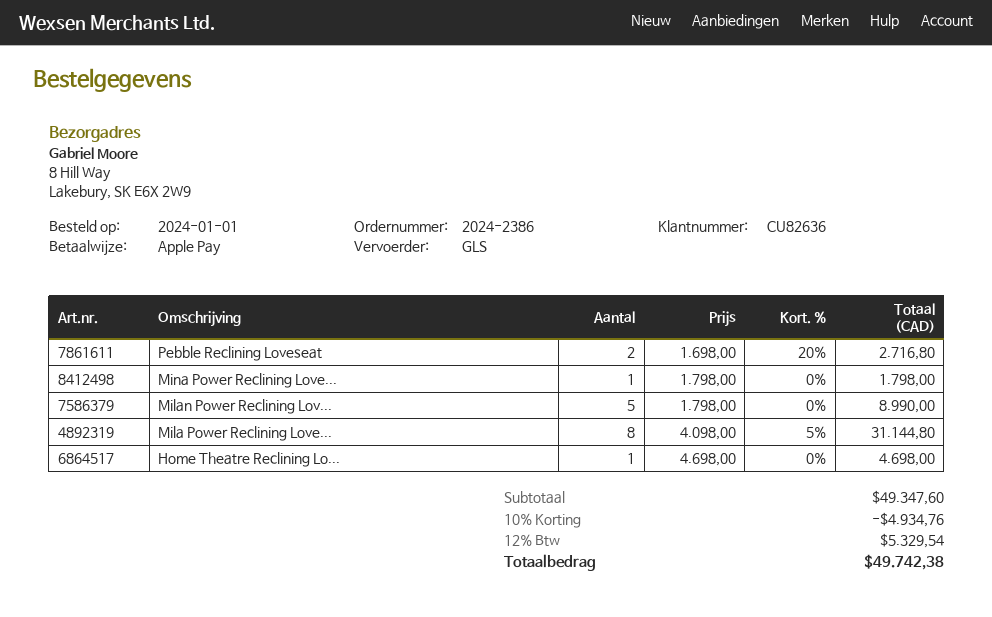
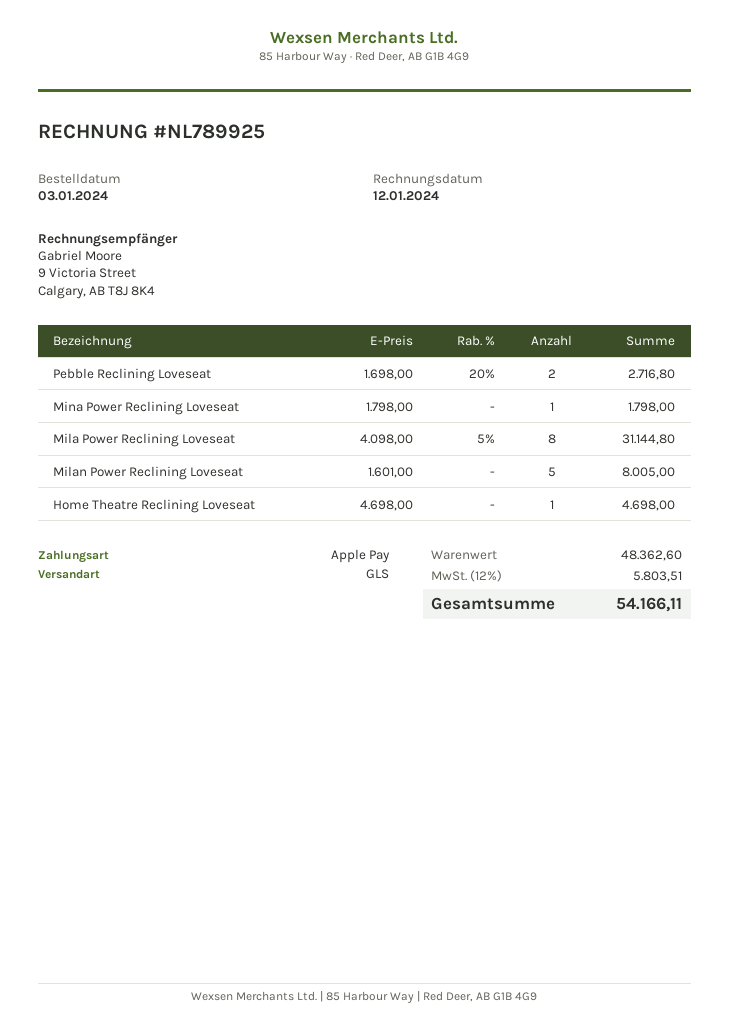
order date: 2024-01-01 -> 2024-01-03
Milan Power Reclining Lov...: 5 x 1798.00 = 8990.00 -> 5 x 1601.00 = 8005.00
subtotal: 49347.60 -> 48362.60
discount: 10% = 4934.76 -> none
tax: 12% = 5329.54 -> 12% = 5803.51
total: 49742.38 -> 54166.11

